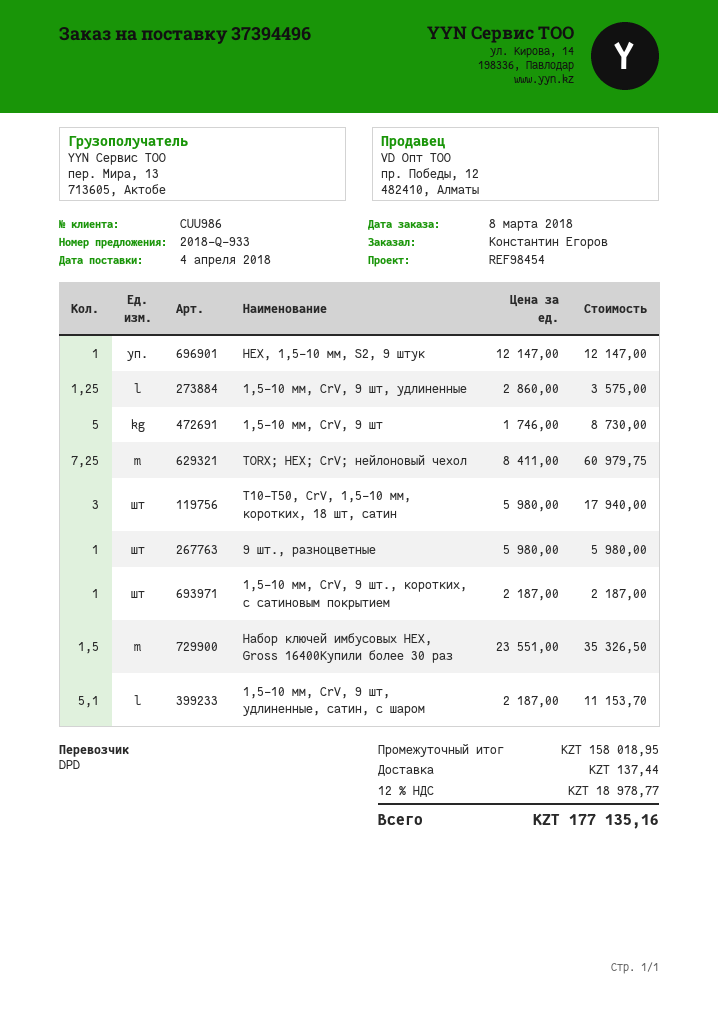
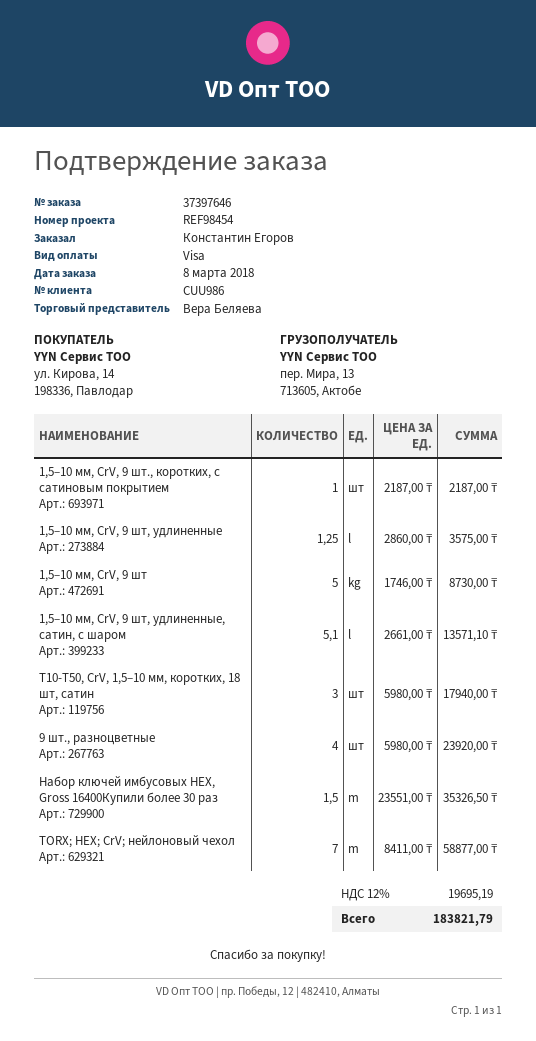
order number: 37394496 -> 37397646
HEX, 1,5–10 мм, S2, 9 штук: 1 x 12147.00 = 12147.00 -> none
TORX; HEX; CrV; нейлоновый чехол: 7.25 x 8411.00 = 60979.75 -> 7 x 8411.00 = 58877.00
9 шт., разноцветные: 1 x 5980.00 = 5980.00 -> 4 x 5980.00 = 23920.00
1,5–10 мм, CrV, 9 шт, удлиненные, сатин, с шаром: 5.1 x 2187.00 = 11153.70 -> 5.1 x 2661.00 = 13571.10
shipping: 137.44 -> none
tax: 12% = 18978.77 -> 12% = 19695.19
total: 177135.16 -> 183821.79

